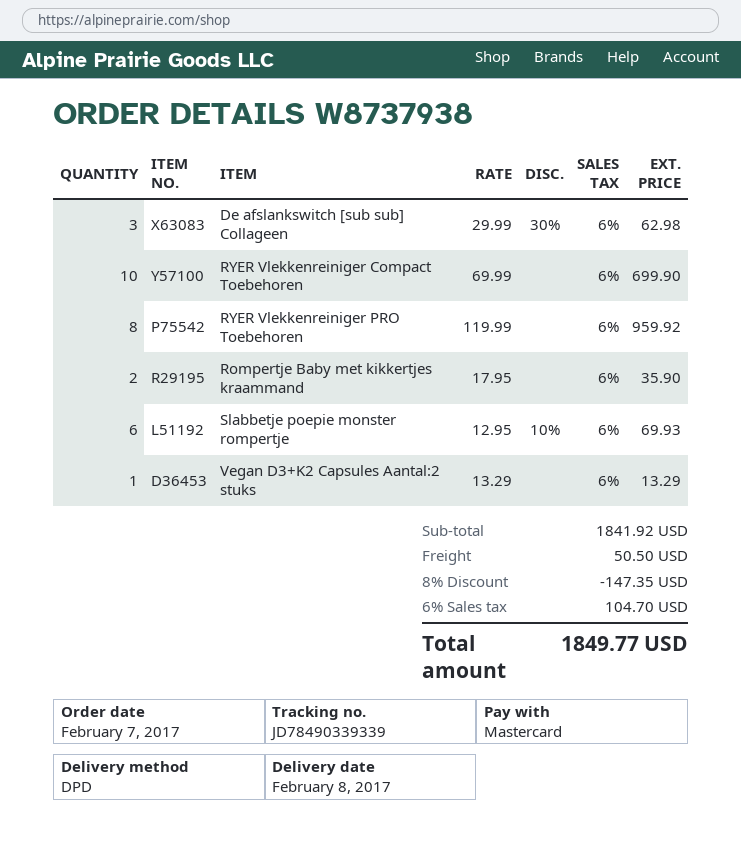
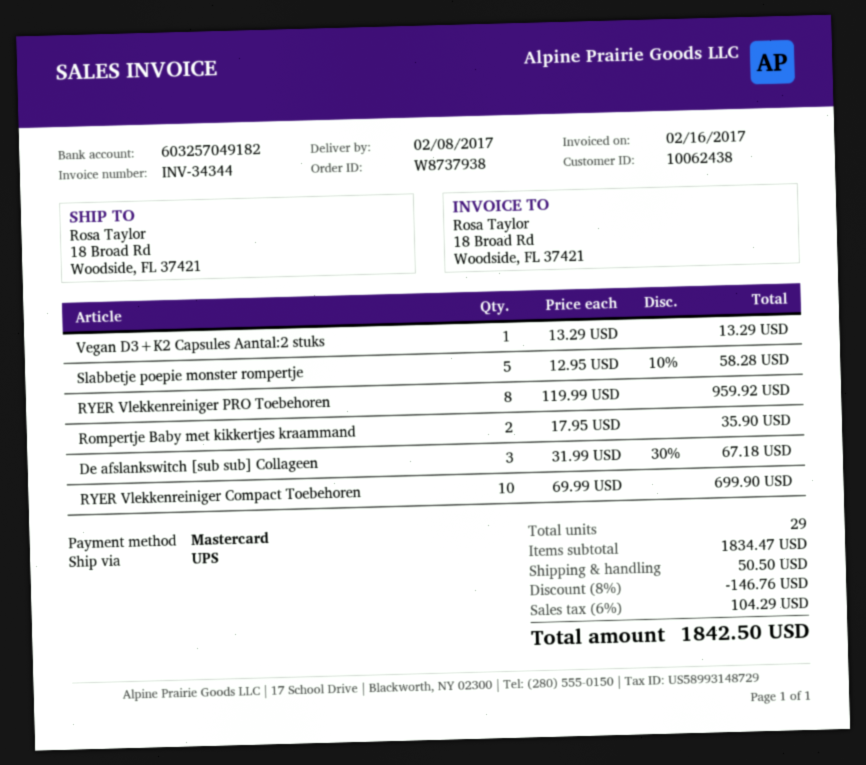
shipping method: DPD -> UPS
De afslankswitch [sub sub] Collageen: 3 x 29.99 - 30% = 62.98 -> 3 x 31.99 - 30% = 67.18
Slabbetje poepie monster rompertje: 6 x 12.95 - 10% = 69.93 -> 5 x 12.95 - 10% = 58.28
subtotal: 1841.92 -> 1834.47
discount: 8% = 147.35 -> 8% = 146.76
tax: 6% = 104.70 -> 6% = 104.29
total: 1849.77 -> 1842.50

